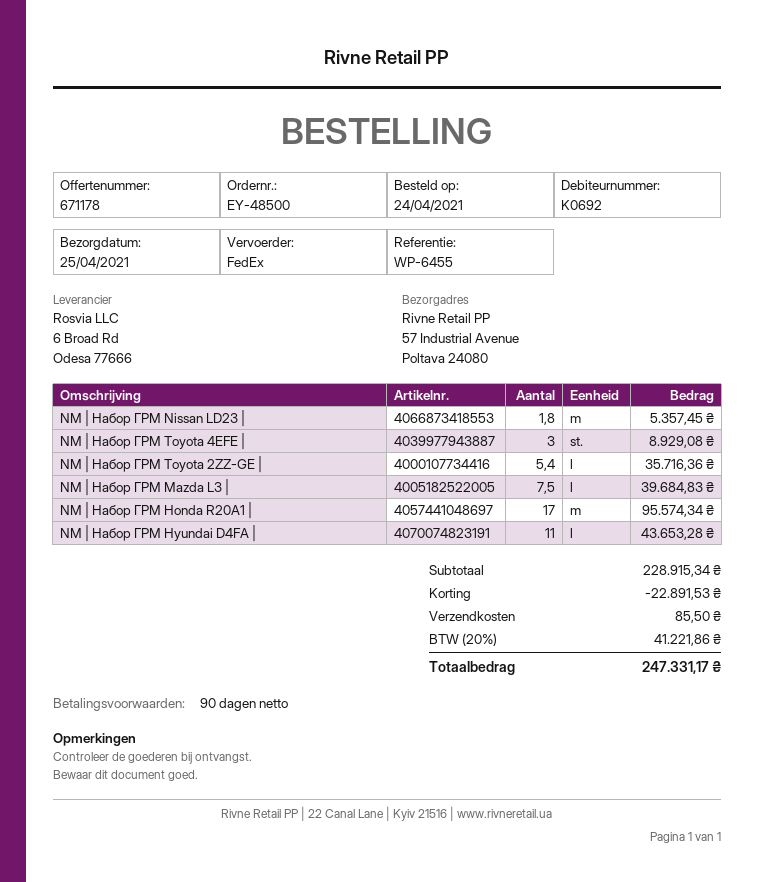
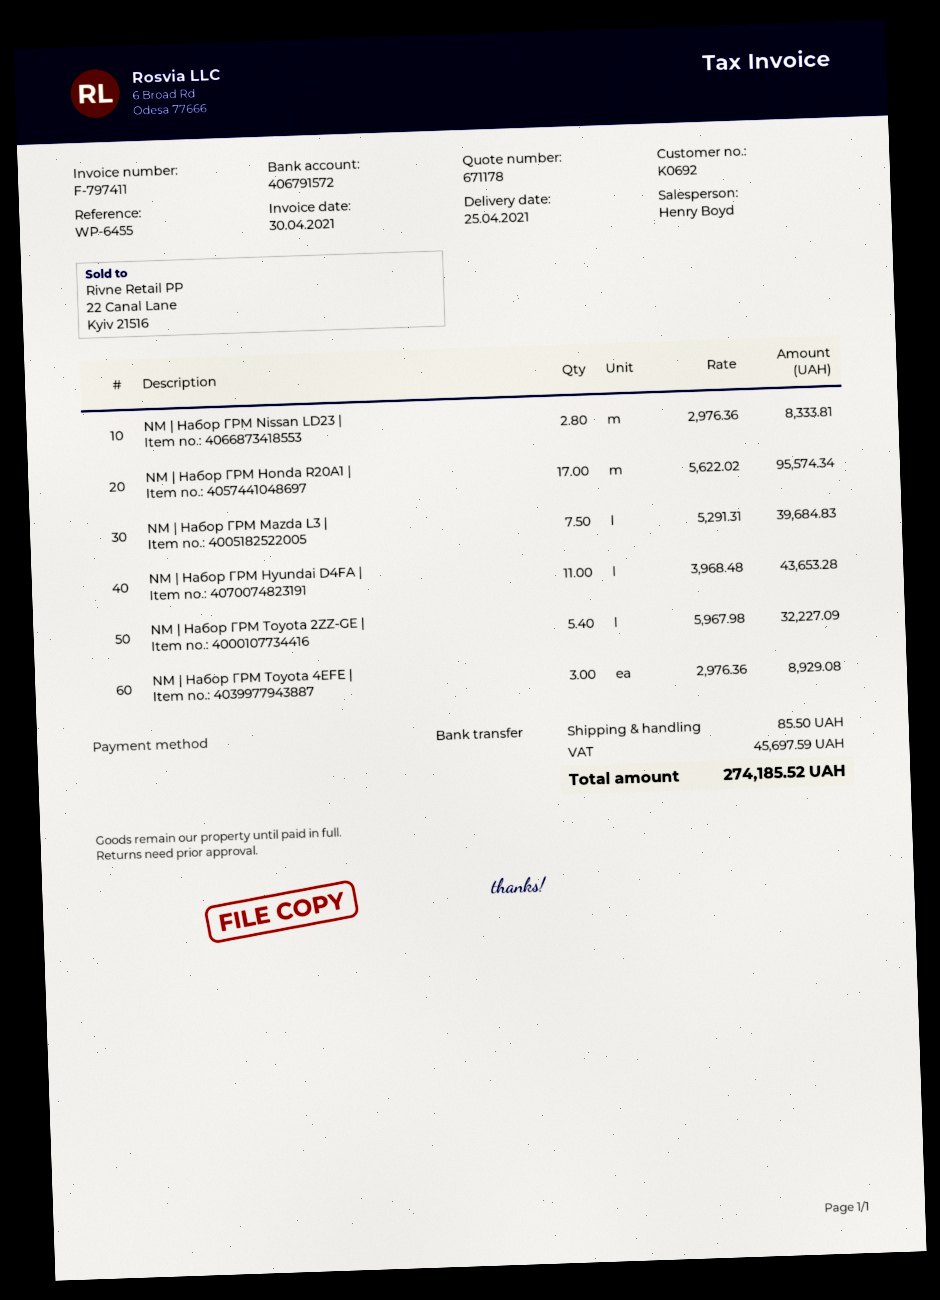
NM | Набор ГРМ Nissan LD23 |: 1.8 for 5357.45 -> 2.8 for 8333.81
NM | Набор ГРМ Toyota 2ZZ-GE |: 5.4 for 35716.36 -> 5.4 for 32227.09
discount: 22891.53 -> none
tax: 41221.86 -> 45697.59
total: 247331.17 -> 274185.52

